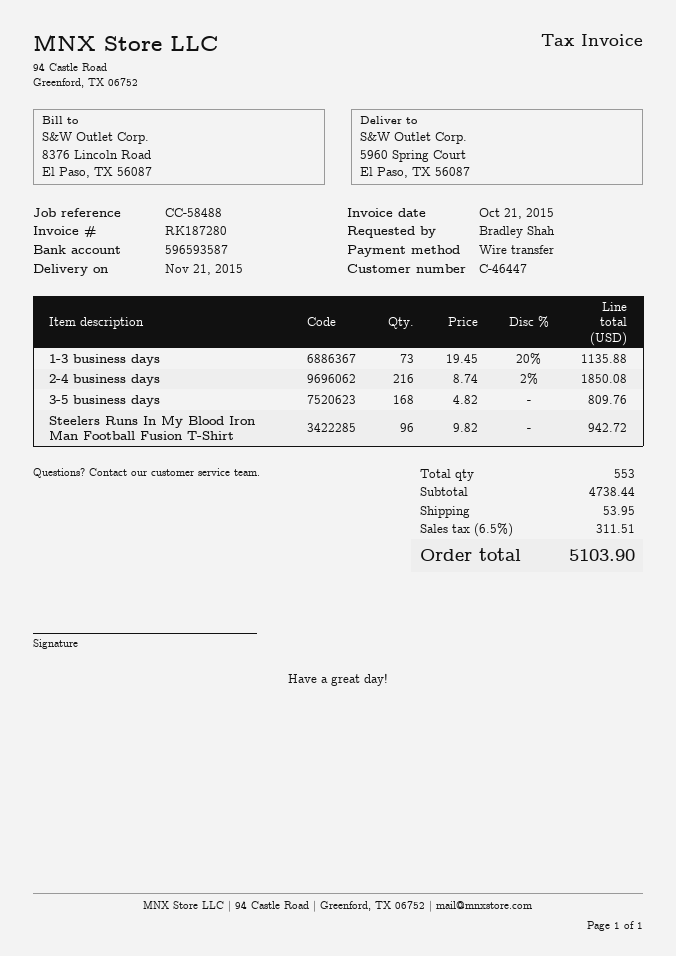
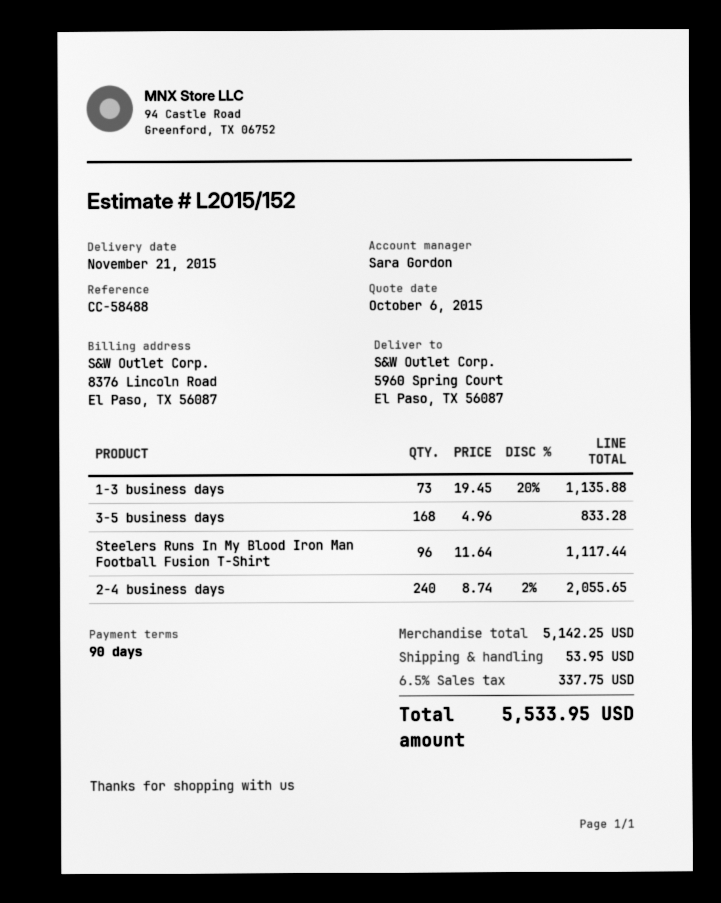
2-4 business days: 216 x 8.74 - 2% = 1850.08 -> 240 x 8.74 - 2% = 2055.65
3-5 business days: 168 x 4.82 = 809.76 -> 168 x 4.96 = 833.28
Steelers Runs In My Blood Iron Man Football Fusion T-Shirt: 96 x 9.82 = 942.72 -> 96 x 11.64 = 1117.44
subtotal: 4738.44 -> 5142.25
tax: 6.5% = 311.51 -> 6.5% = 337.75
total: 5103.90 -> 5533.95

